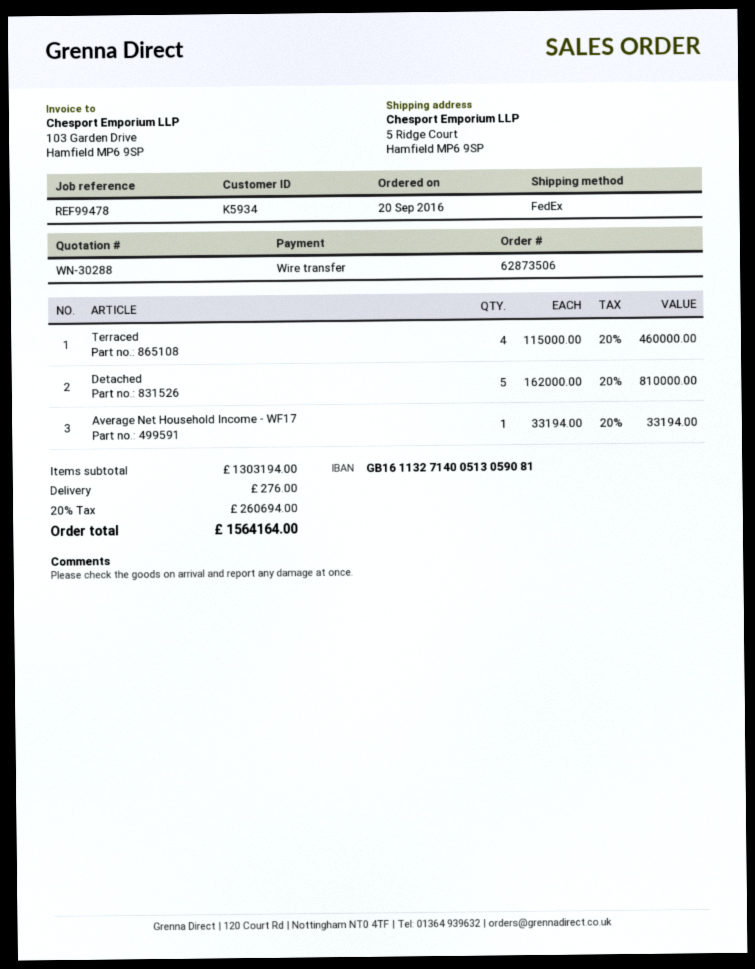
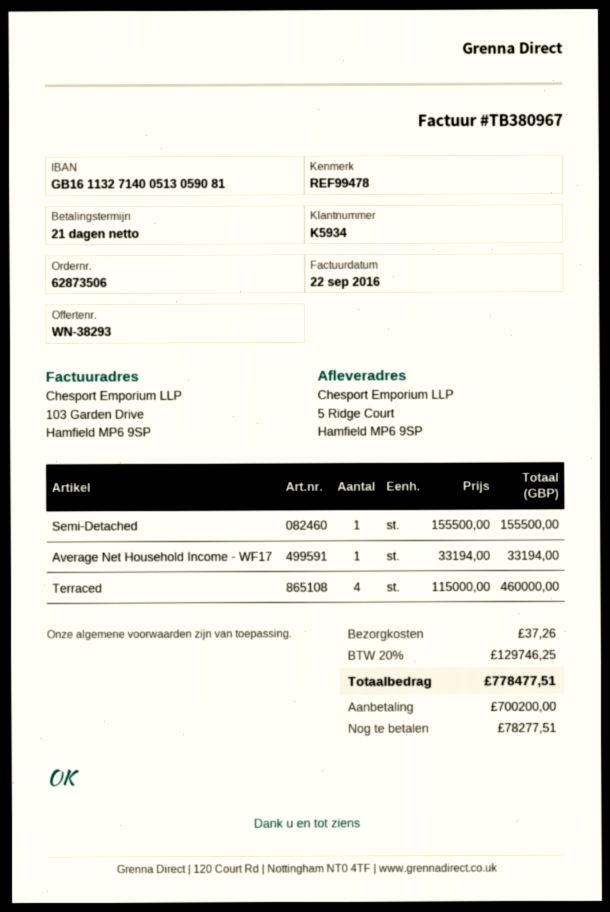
quote number: WN-30288 -> WN-38293
Detached: 5 x 162000.00 = 810000.00 -> none
Semi-Detached: none -> 1 x 155500.00 = 155500.00
shipping: 276.00 -> 37.26
tax: 20% = 260694.00 -> 20% = 129746.25
total: 1564164.00 -> 778477.51

